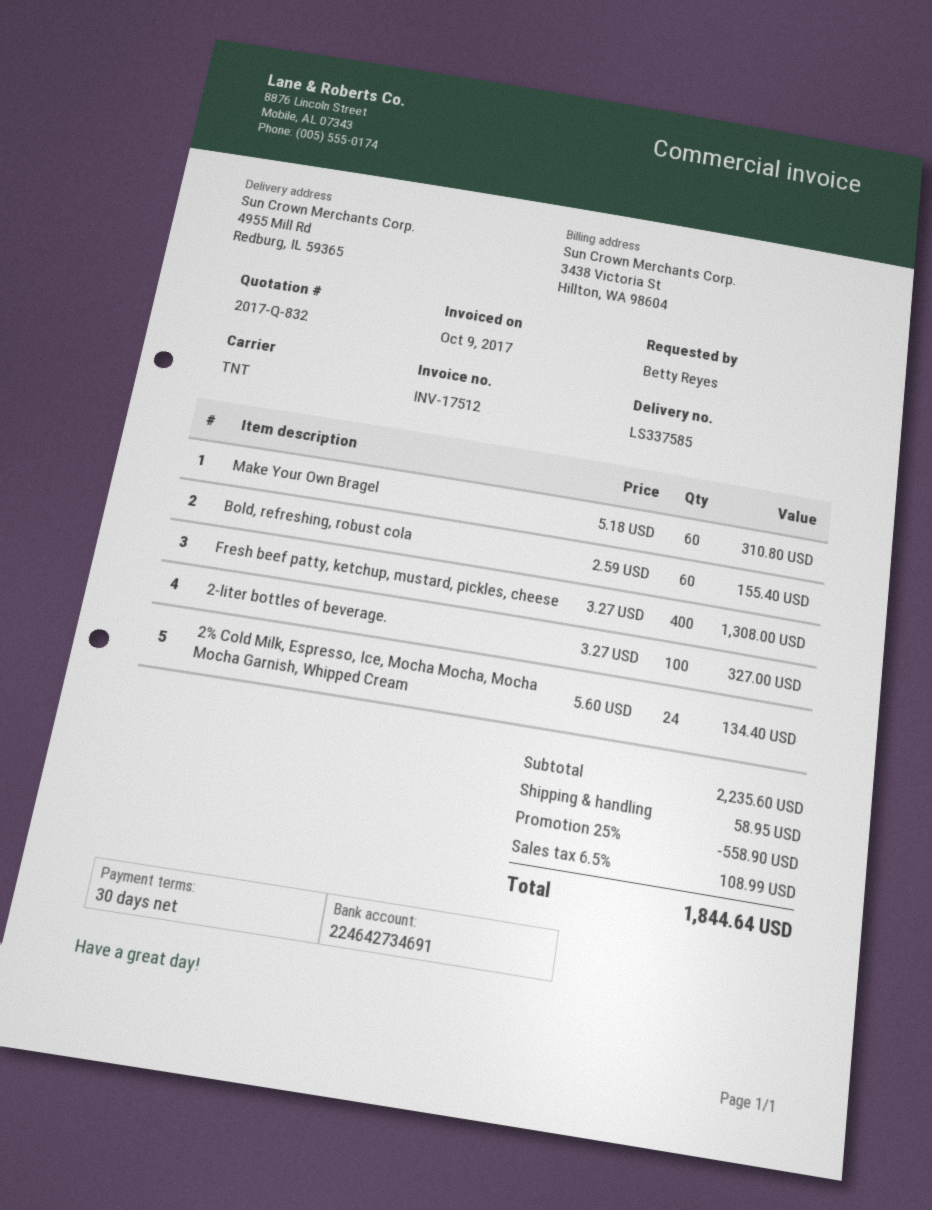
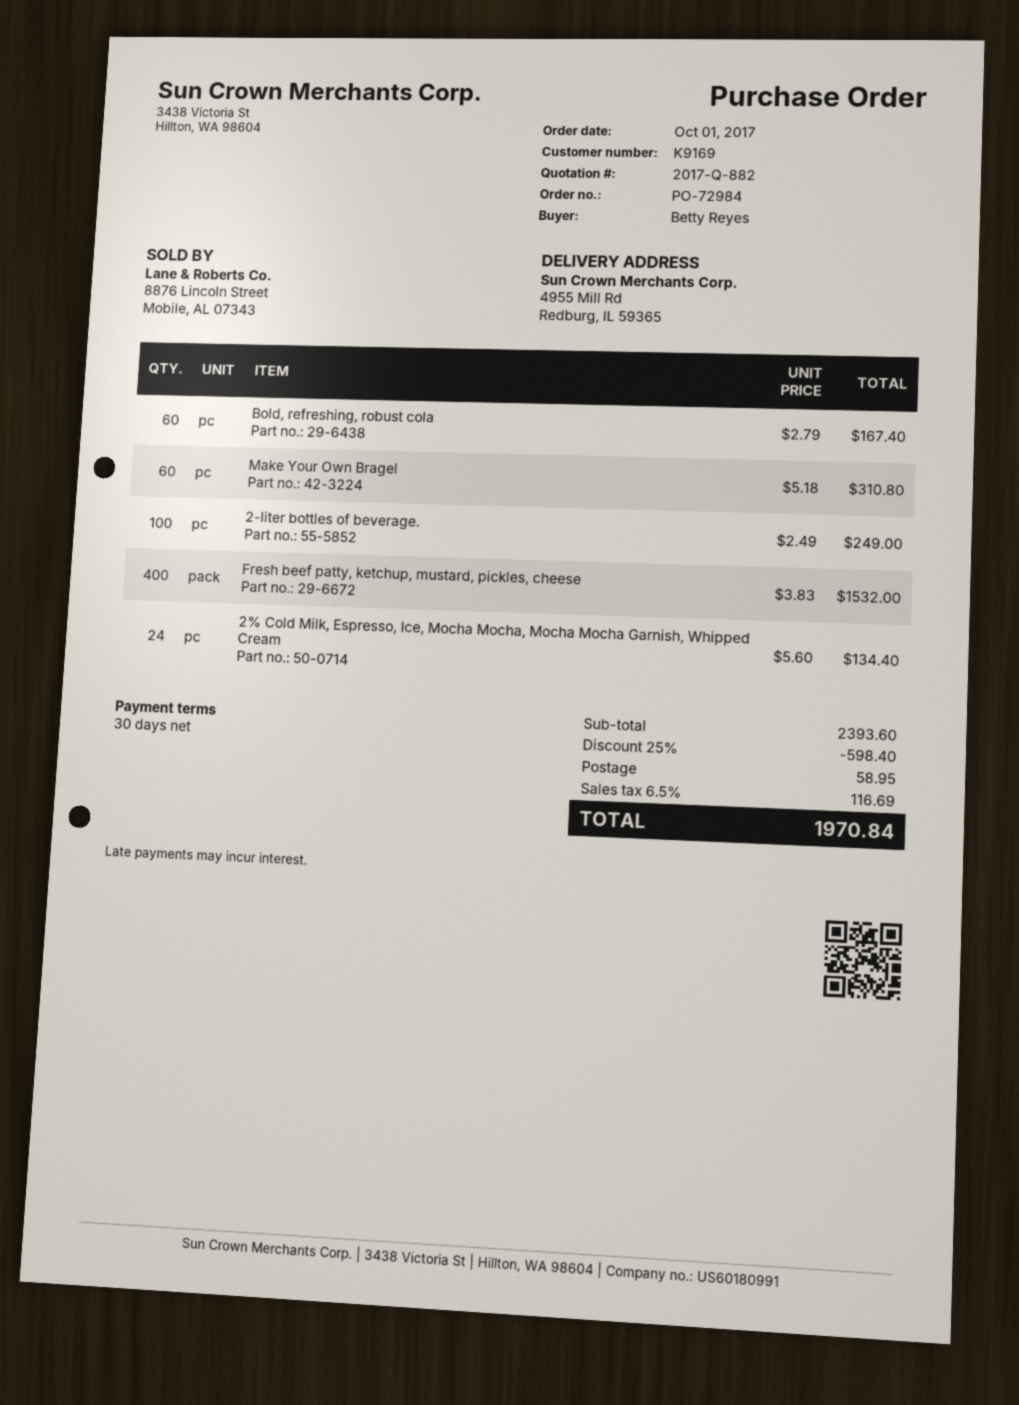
quote number: 2017-Q-832 -> 2017-Q-882
Bold, refreshing, robust cola: 60 x 2.59 = 155.40 -> 60 x 2.79 = 167.40
Fresh beef patty, ketchup, mustard, pickles, cheese: 400 x 3.27 = 1308.00 -> 400 x 3.83 = 1532.00
2-liter bottles of beverage.: 100 x 3.27 = 327.00 -> 100 x 2.49 = 249.00
subtotal: 2235.60 -> 2393.60
discount: 25% = 558.90 -> 25% = 598.40
tax: 6.5% = 108.99 -> 6.5% = 116.69
total: 1844.64 -> 1970.84

